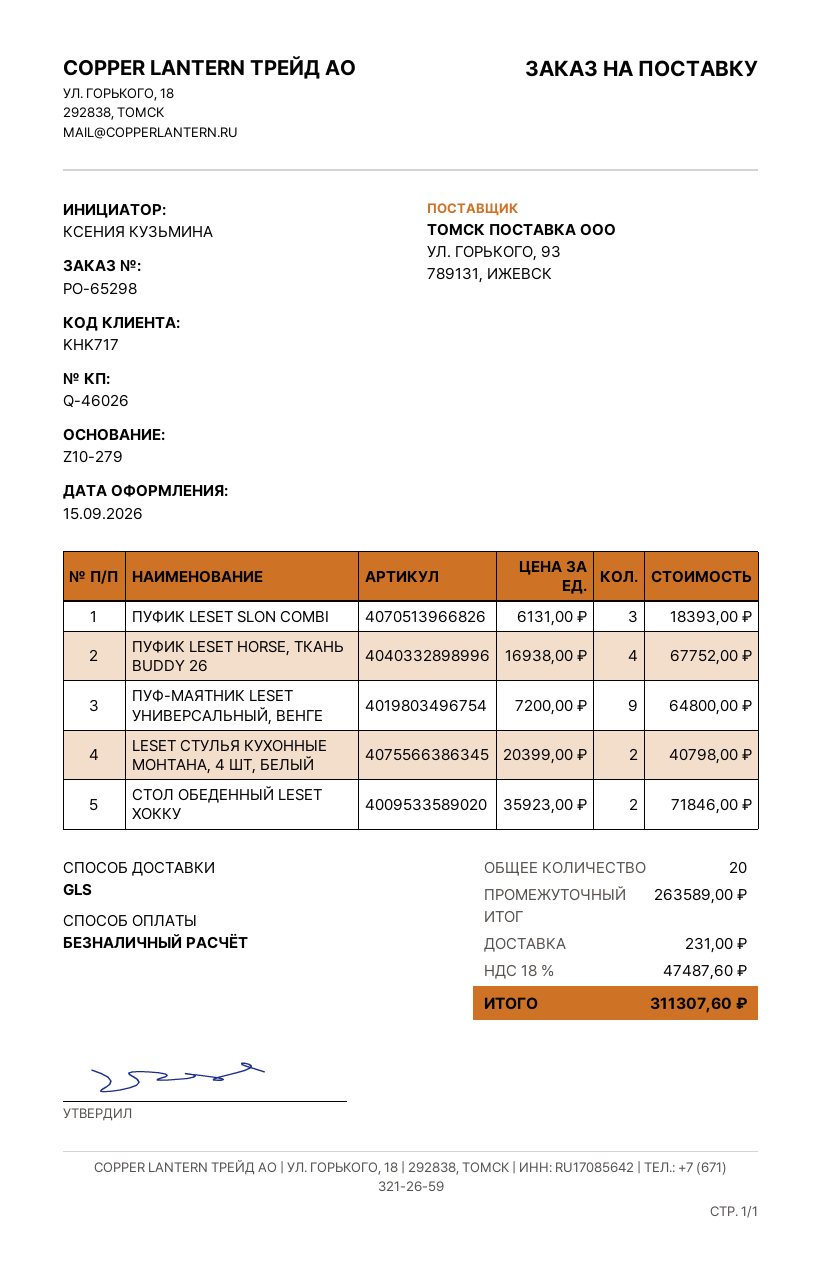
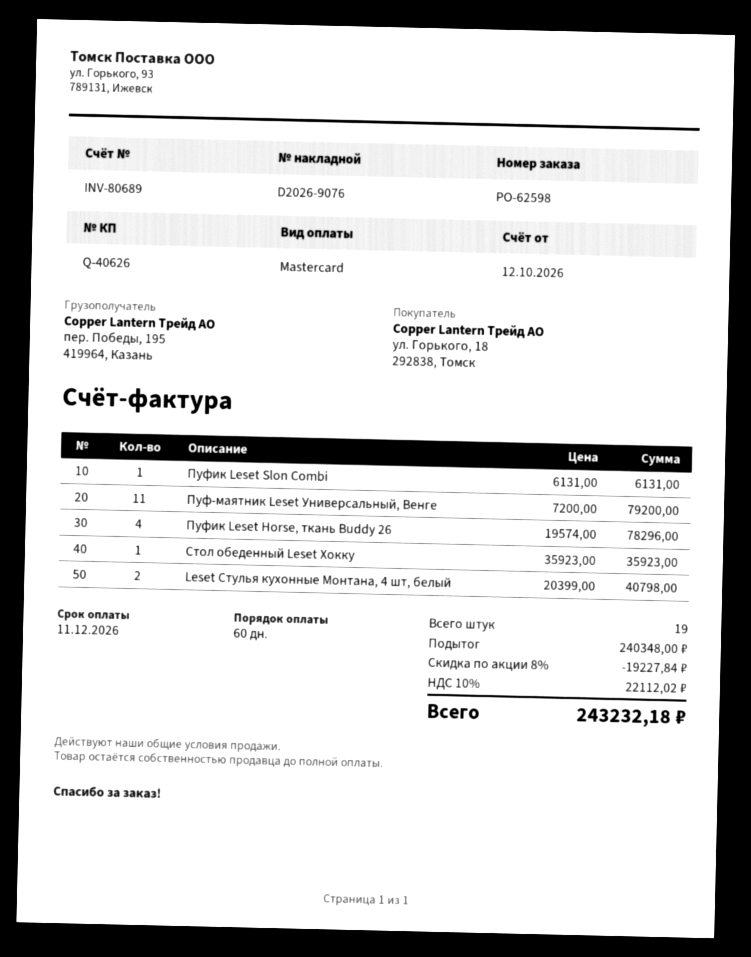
quote number: Q-46026 -> Q-40626
order number: PO-65298 -> PO-62598
payment method: bank transfer -> Mastercard
ПУФИК LESET SLON COMBI: 3 x 6131.00 = 18393.00 -> 1 x 6131.00 = 6131.00
ПУФИК LESET HORSE, ТКАНЬ BUDDY 26: 4 x 16938.00 = 67752.00 -> 4 x 19574.00 = 78296.00
ПУФ-МАЯТНИК LESET УНИВЕРСАЛЬНЫЙ, ВЕНГЕ: 9 x 7200.00 = 64800.00 -> 11 x 7200.00 = 79200.00
СТОЛ ОБЕДЕННЫЙ LESET ХОККУ: 2 x 35923.00 = 71846.00 -> 1 x 35923.00 = 35923.00
total quantity: 20 -> 19
subtotal: 263589.00 -> 240348.00
discount: none -> 8% = 19227.84
shipping: 231.00 -> none
tax: 18% = 47487.60 -> 10% = 22112.02
total: 311307.60 -> 243232.18

